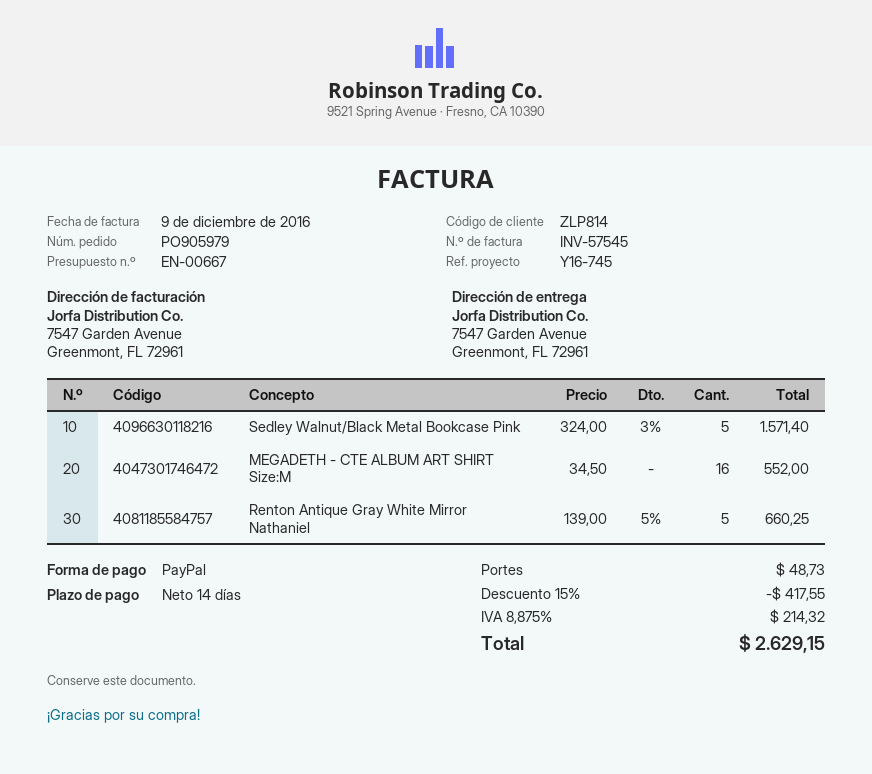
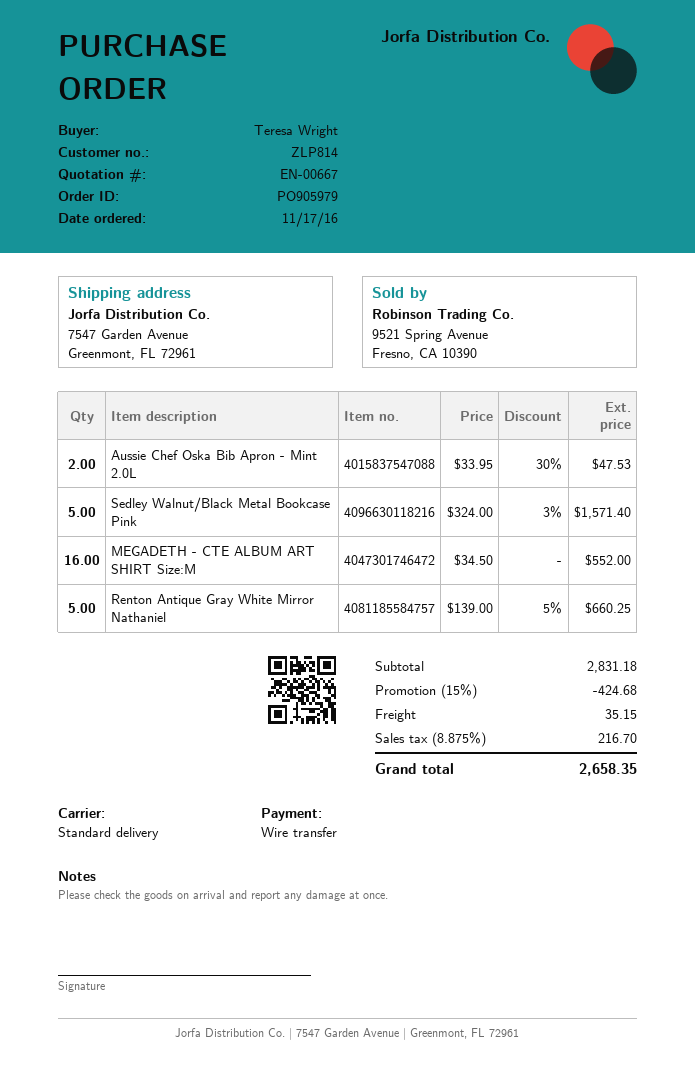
payment method: PayPal -> bank transfer
Aussie Chef Oska Bib Apron - Mint 2.0L: none -> 2 x 33.95 - 30% = 47.53
discount: 15% = 417.55 -> 15% = 424.68
shipping: 48.73 -> 35.15
tax: 8.875% = 214.32 -> 8.875% = 216.70
total: 2629.15 -> 2658.35

